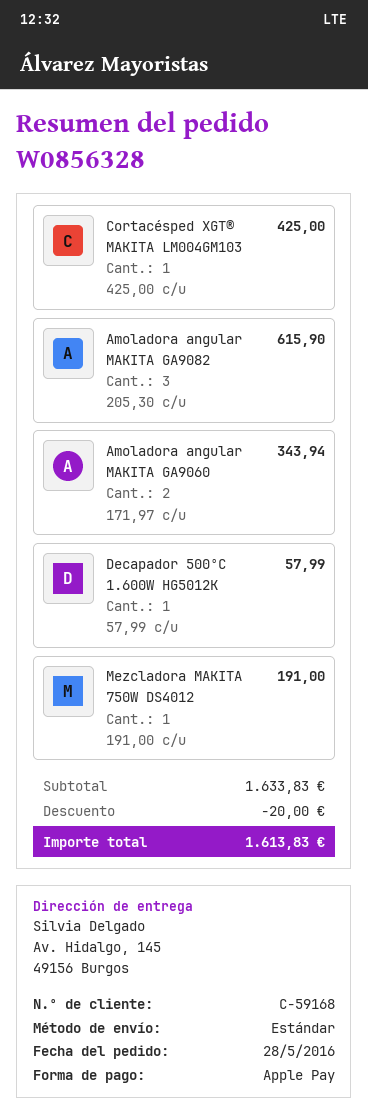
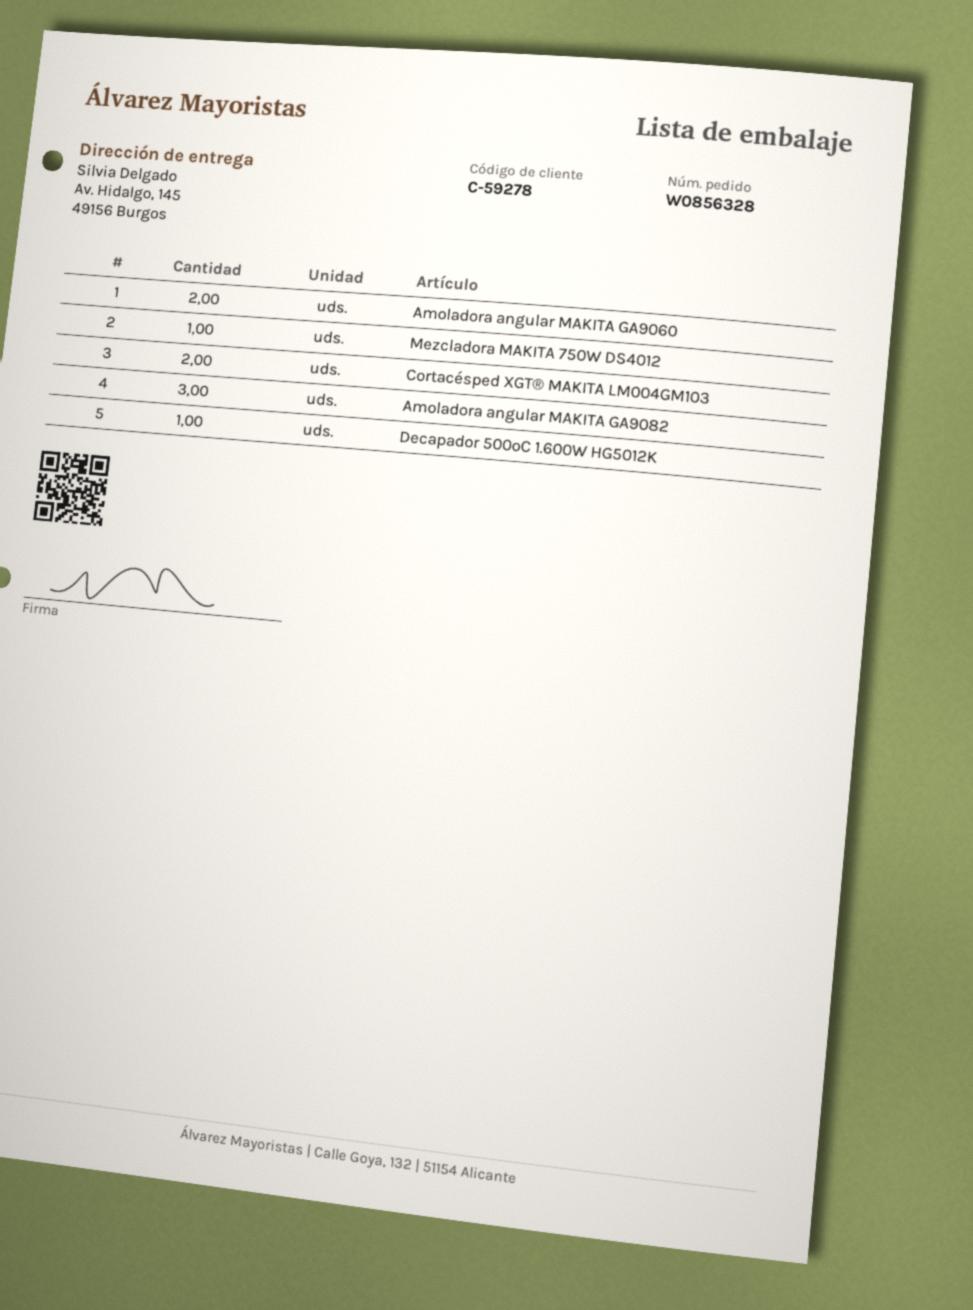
customer number: C-59168 -> C-59278
Cortacésped XGT® MAKITA LM004GM103: 1 -> 2

